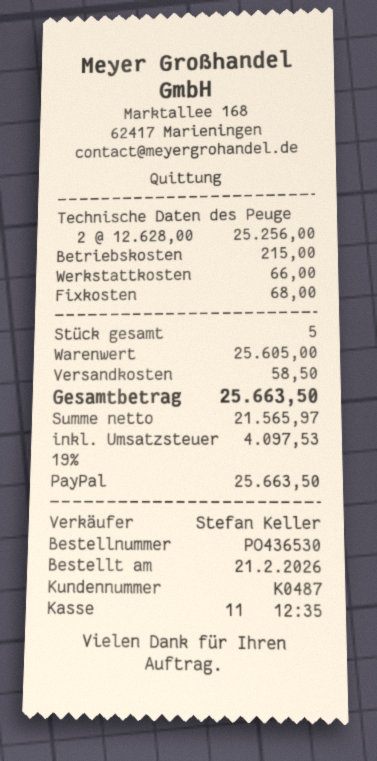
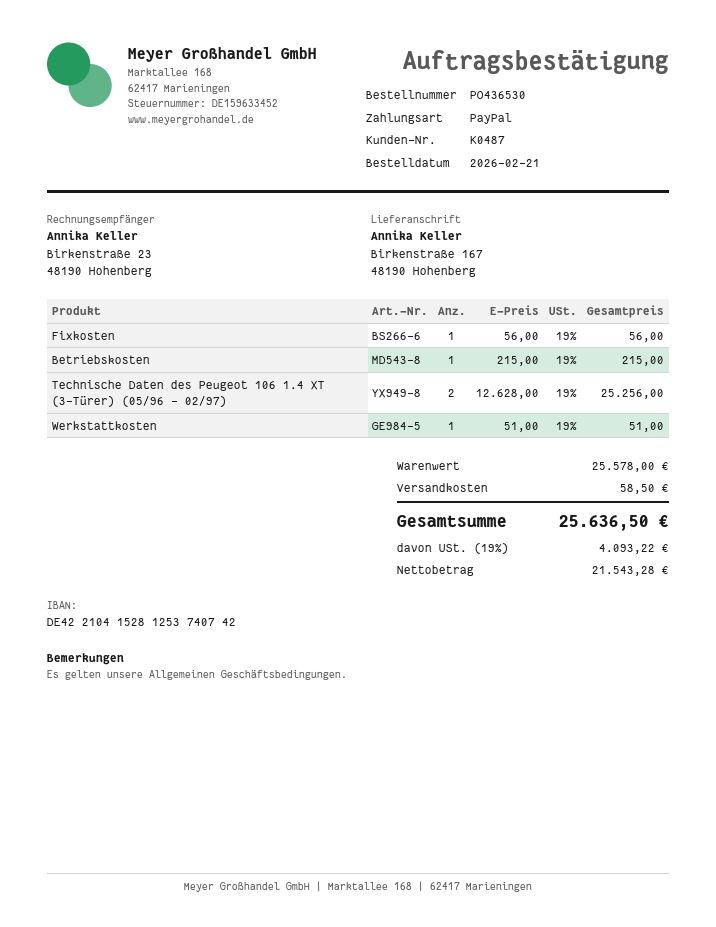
Werkstattkosten: 1 x 66.00 = 66.00 -> 1 x 51.00 = 51.00
Fixkosten: 1 x 68.00 = 68.00 -> 1 x 56.00 = 56.00
subtotal: 25605.00 -> 25578.00
net: 21565.97 -> 21543.28
tax: 19% = 4097.53 -> 19% = 4093.22
total: 25663.50 -> 25636.50

